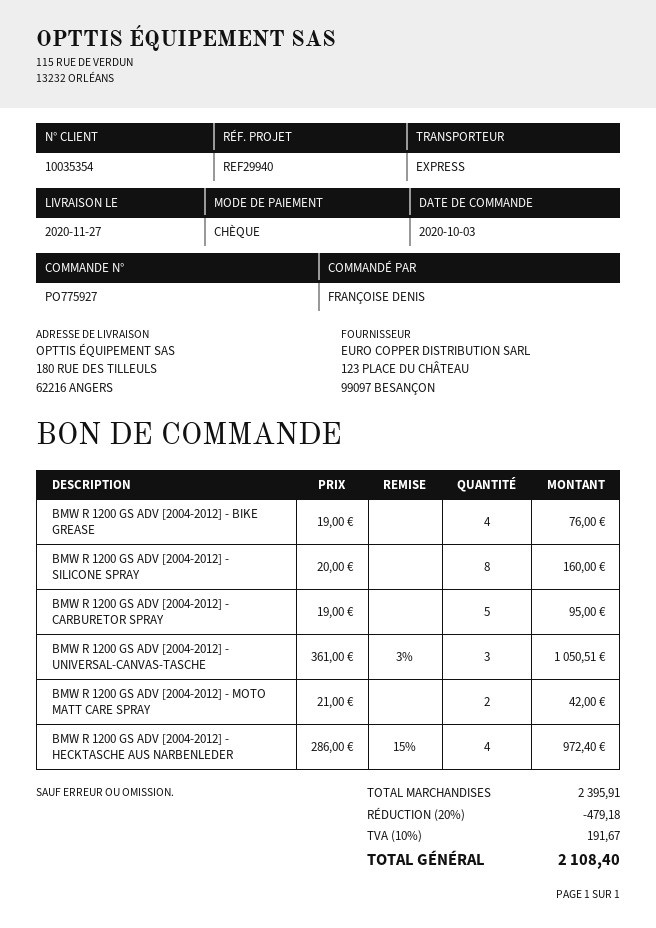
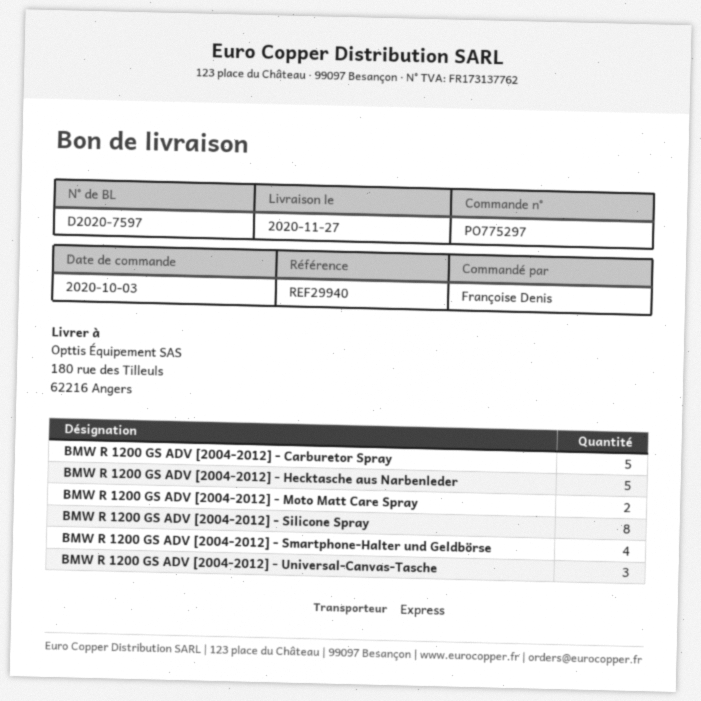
order number: PO775927 -> PO775297
BMW R 1200 GS ADV [2004-2012] - BIKE GREASE: 4 -> none
BMW R 1200 GS ADV [2004-2012] - HECKTASCHE AUS NARBENLEDER: 4 -> 5
BMW R 1200 GS ADV [2004-2012] - Smartphone-Halter und Geldbörse: none -> 4

